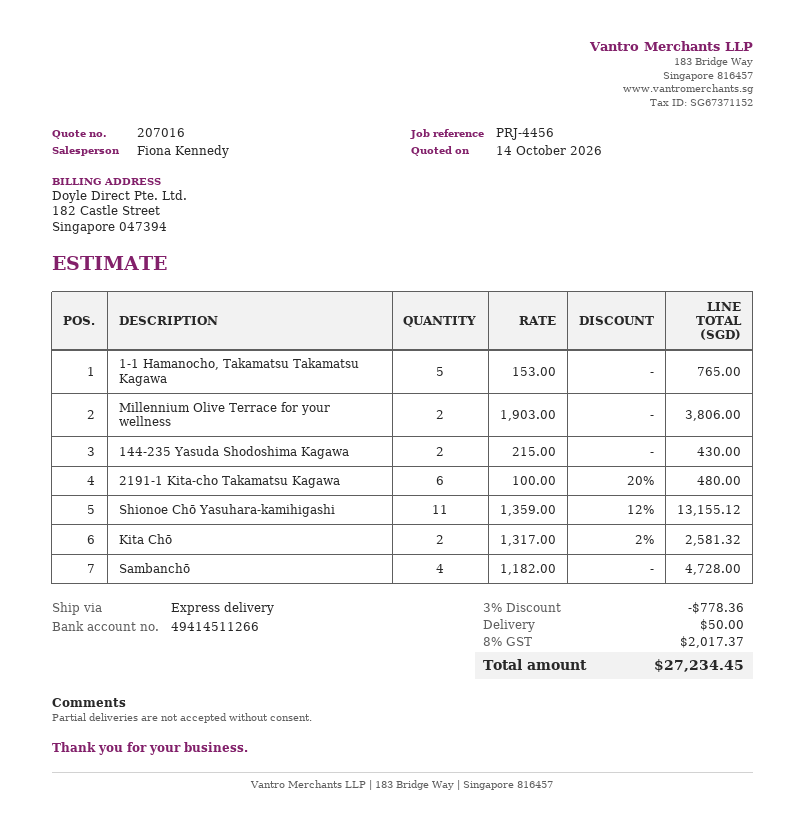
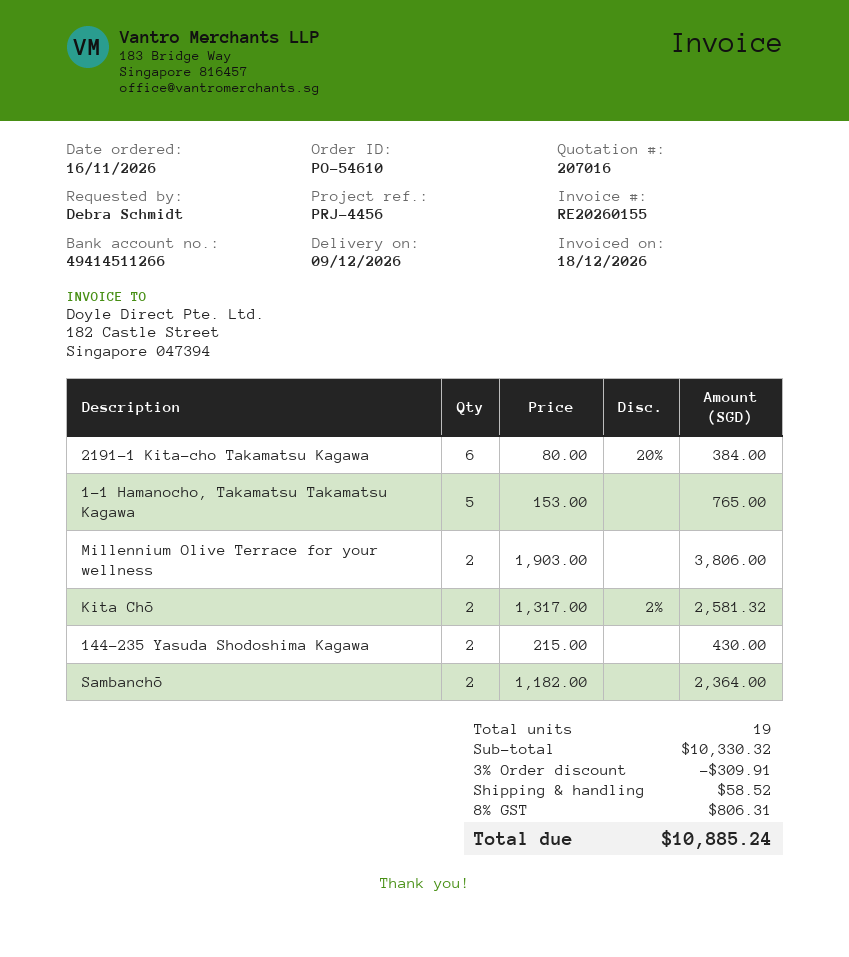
2191-1 Kita-cho Takamatsu Kagawa: 6 x 100.00 - 20% = 480.00 -> 6 x 80.00 - 20% = 384.00
Shionoe Chō Yasuhara-kamihigashi: 11 x 1359.00 - 12% = 13155.12 -> none
Sambanchō: 4 x 1182.00 = 4728.00 -> 2 x 1182.00 = 2364.00
discount: 3% = 778.36 -> 3% = 309.91
shipping: 50.00 -> 58.52
tax: 8% = 2017.37 -> 8% = 806.31
total: 27234.45 -> 10885.24

